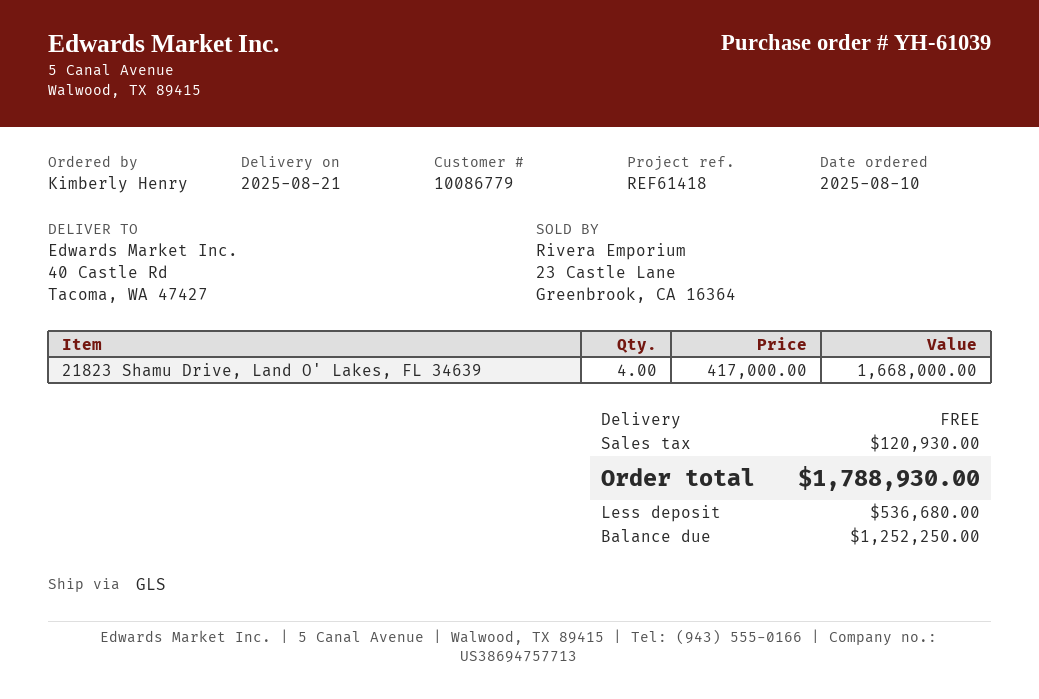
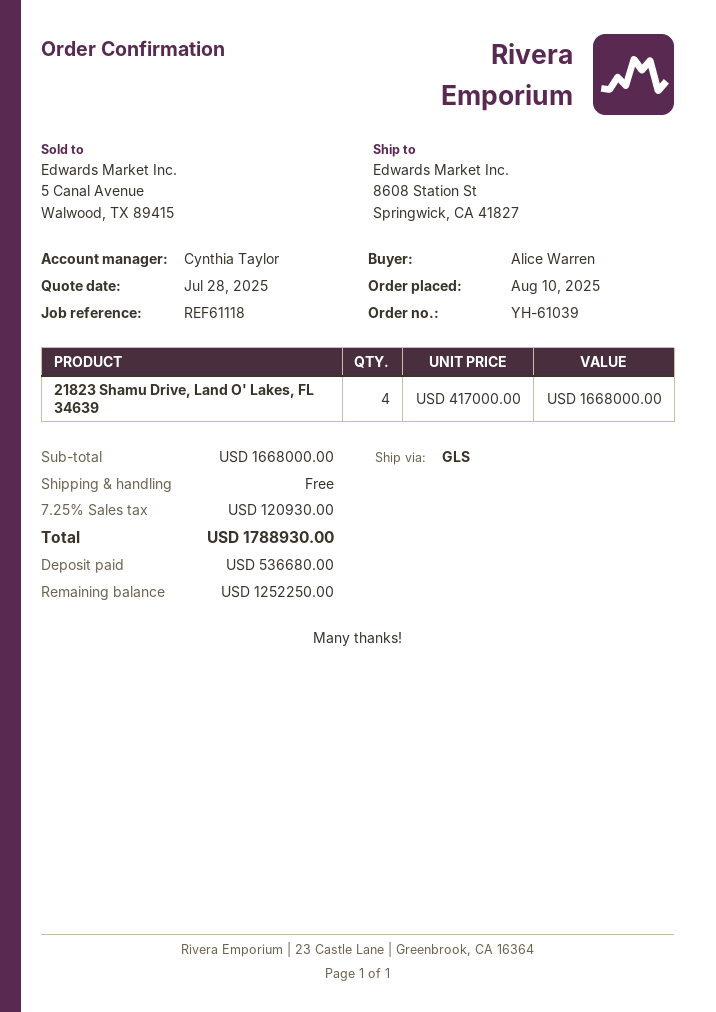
reference: REF61418 -> REF61118
ordered by: Kimberly Henry -> Alice Warren
ship to: 40 Castle Rd, Tacoma, WA 47427 -> 8608 Station St, Springwick, CA 41827

